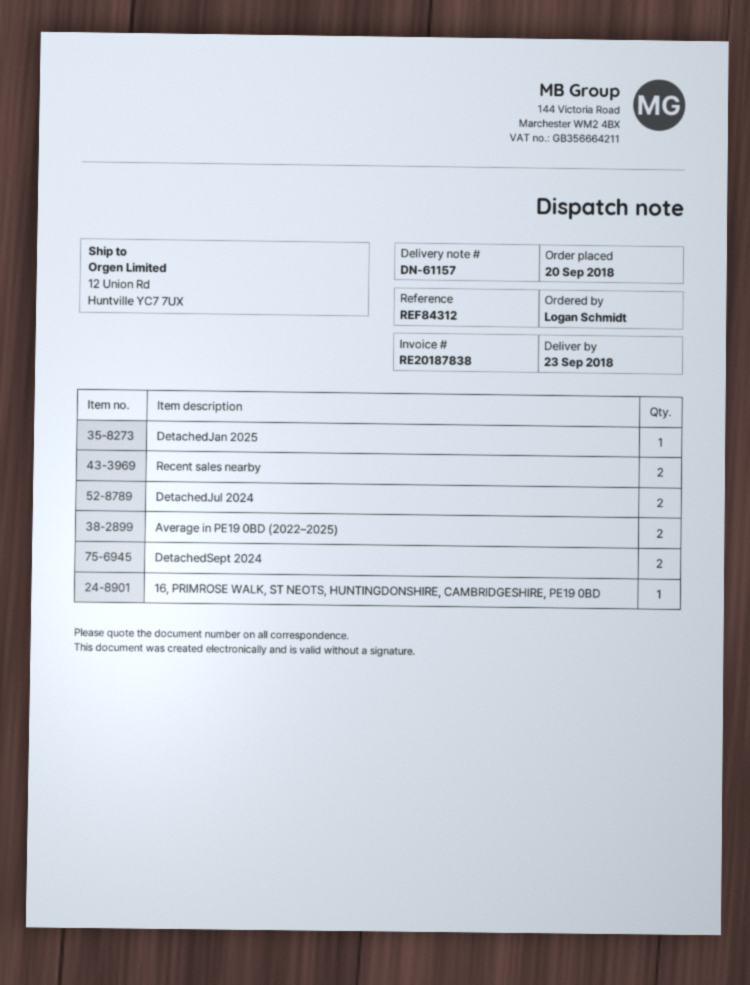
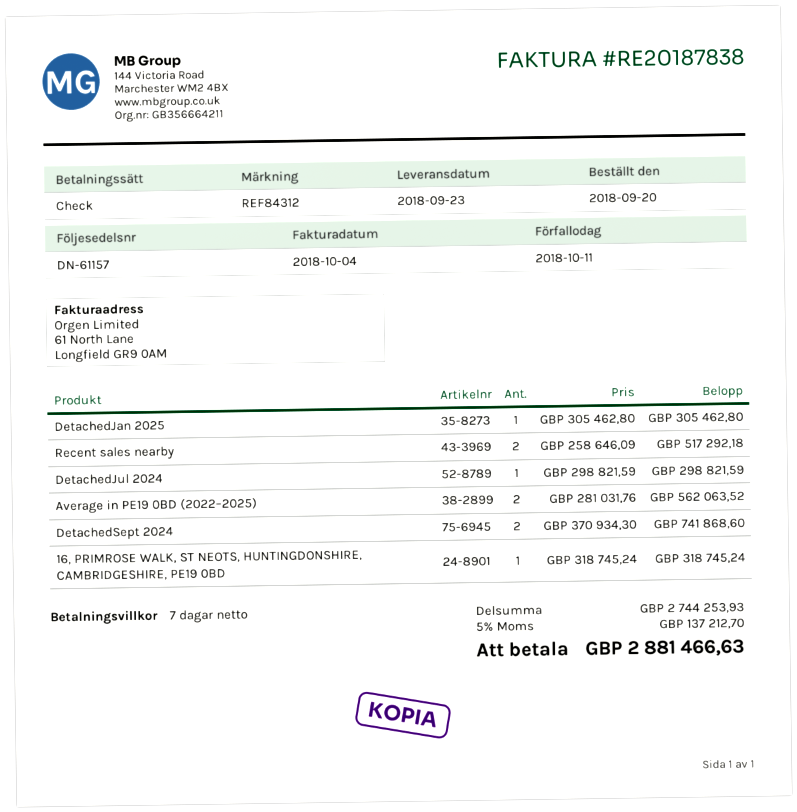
DetachedJul 2024: 2 -> 1

